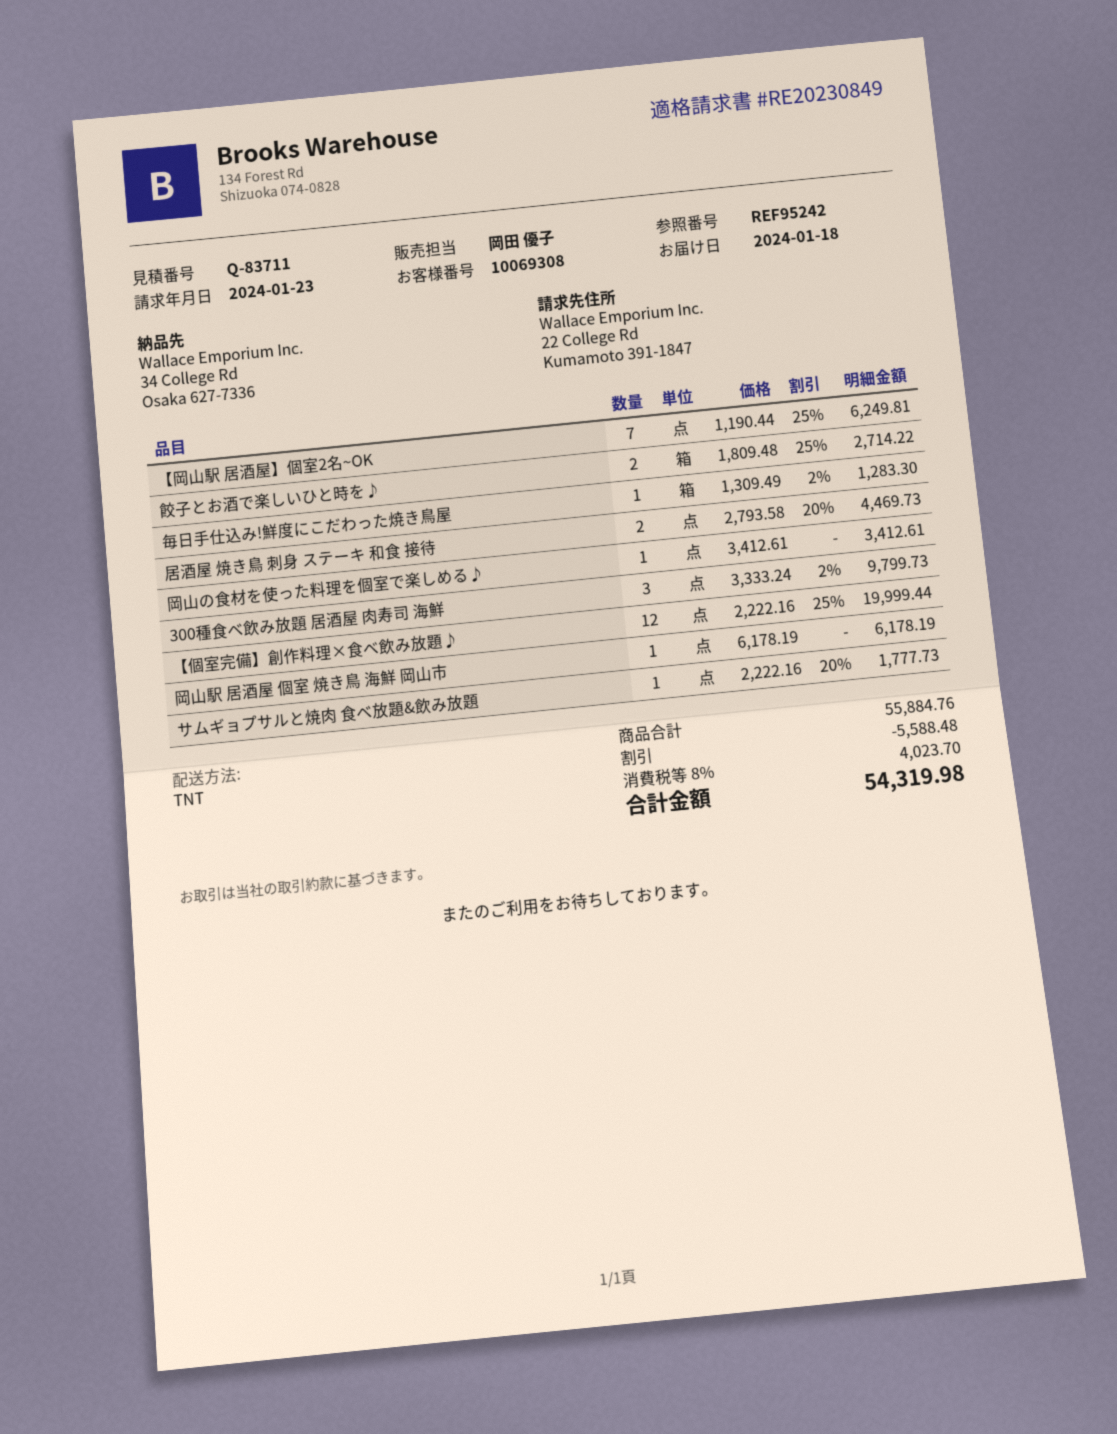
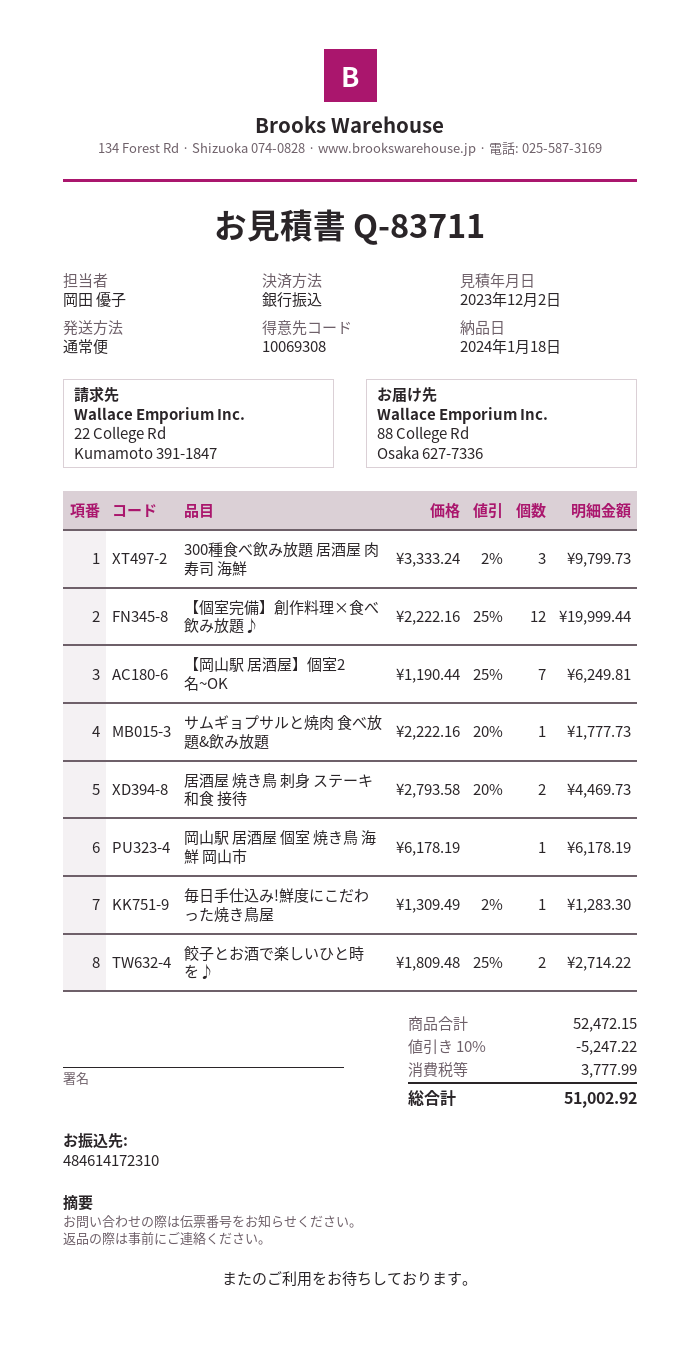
shipping method: TNT -> standard
ship to: 34 College Rd, Osaka 627-7336 -> 88 College Rd, Osaka 627-7336
岡山の食材を使った料理を個室で楽しめる♪: 1 x 3412.61 = 3412.61 -> none
subtotal: 55884.76 -> 52472.15
discount: 5588.48 -> 5247.22
tax: 4023.70 -> 3777.99
total: 54319.98 -> 51002.92

